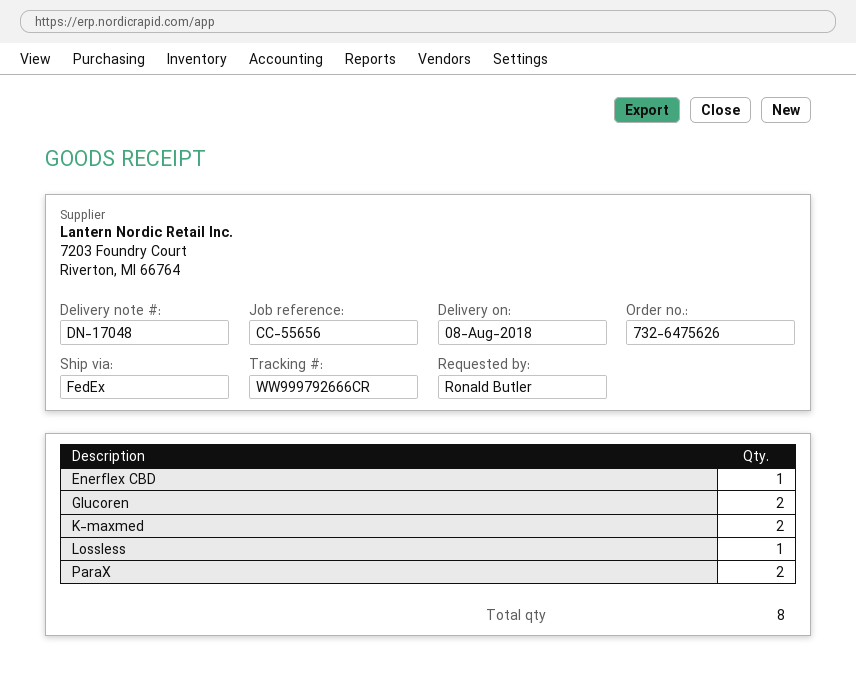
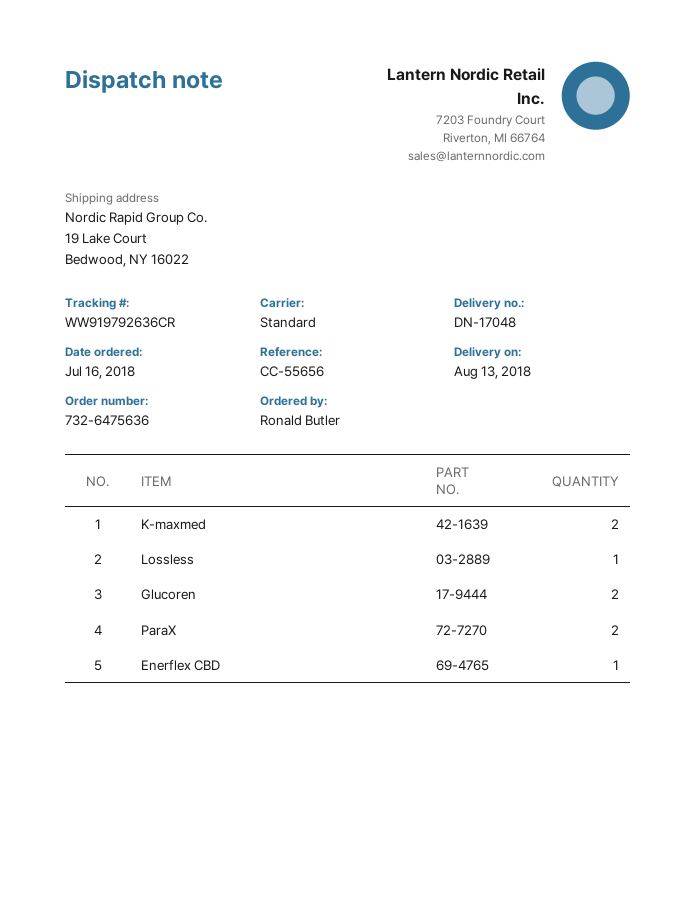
order number: 732-6475626 -> 732-6475636
delivery date: 2018-08-08 -> 2018-08-13
shipping method: FedEx -> standard
tracking number: WW999792666CR -> WW919792636CR

